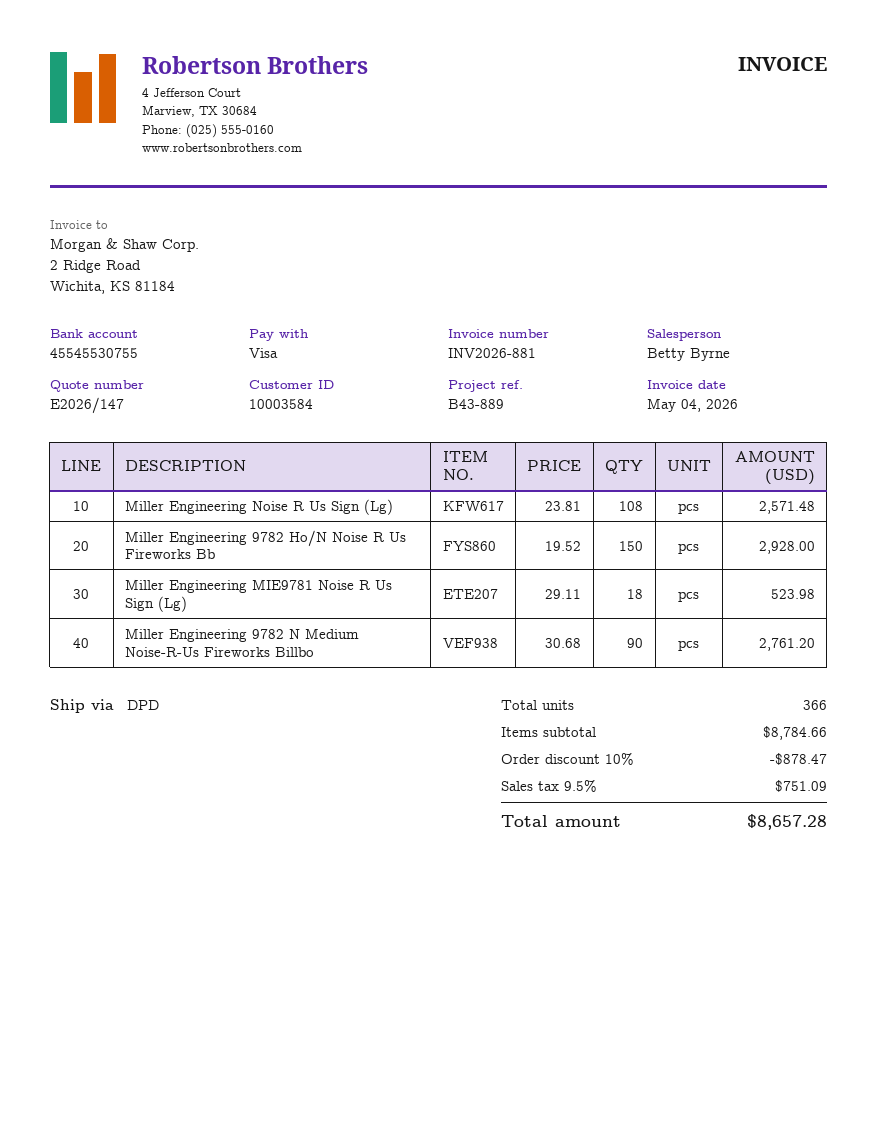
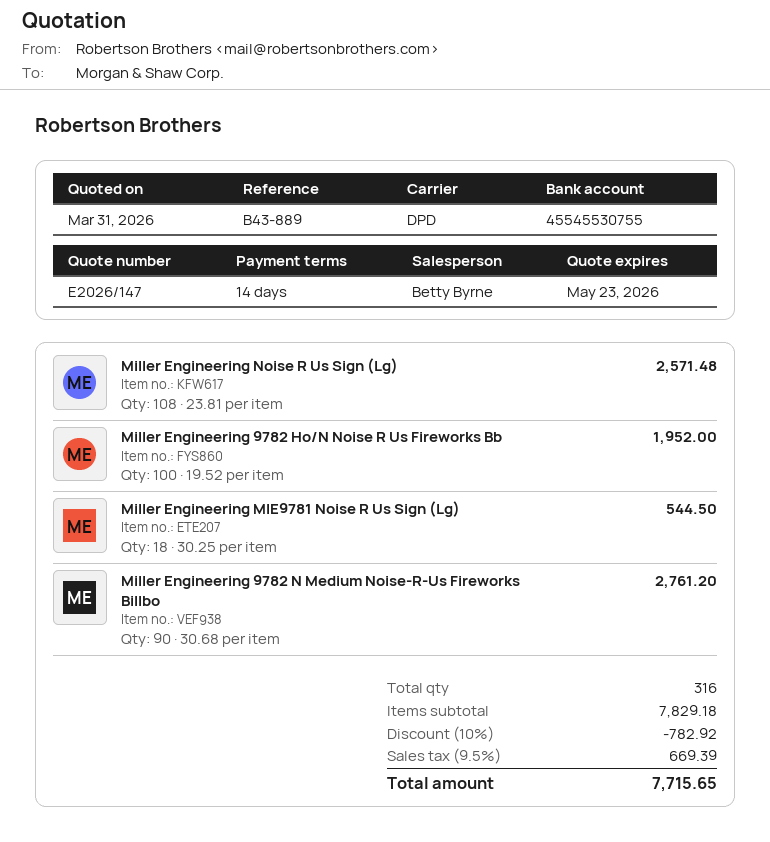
Miller Engineering 9782 Ho/N Noise R Us Fireworks Bb: 150 x 19.52 = 2928.00 -> 100 x 19.52 = 1952.00
Miller Engineering MIE9781 Noise R Us Sign (Lg): 18 x 29.11 = 523.98 -> 18 x 30.25 = 544.50
total quantity: 366 -> 316
subtotal: 8784.66 -> 7829.18
discount: 10% = 878.47 -> 10% = 782.92
tax: 9.5% = 751.09 -> 9.5% = 669.39
total: 8657.28 -> 7715.65

